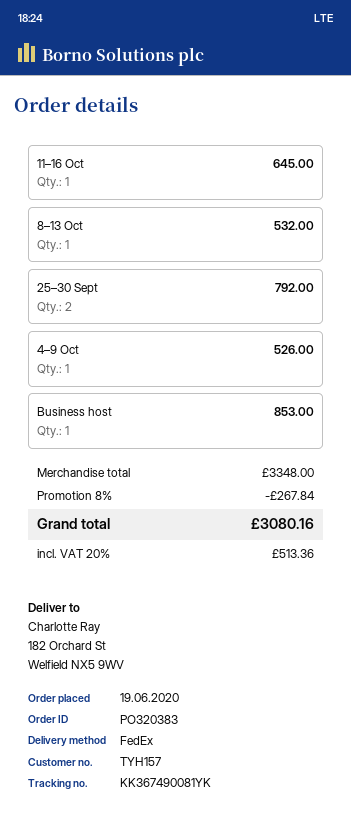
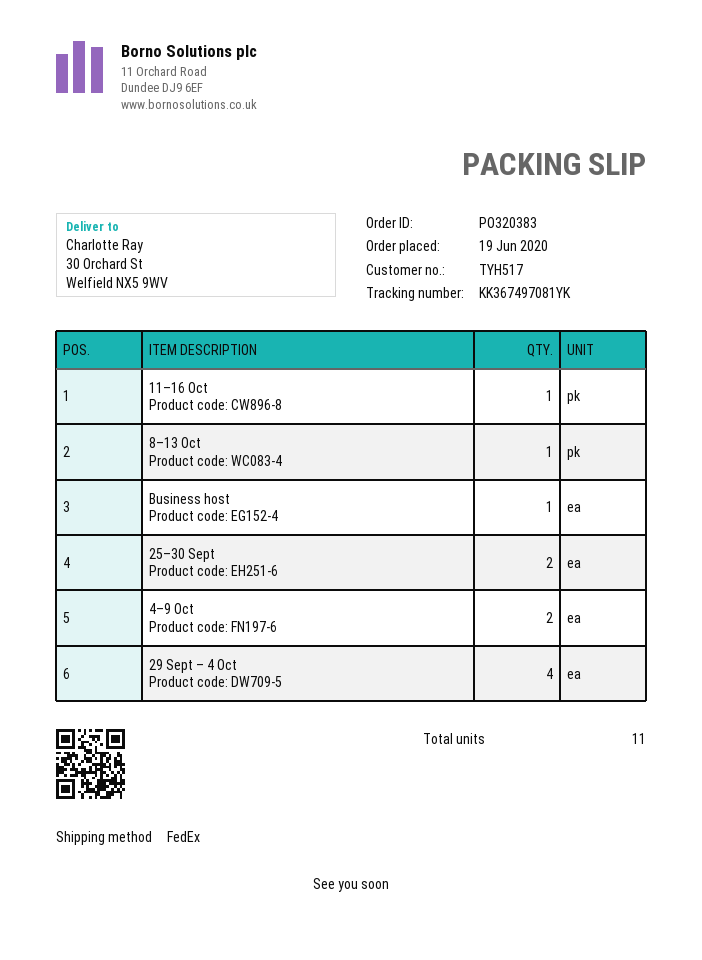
customer number: TYH157 -> TYH517
tracking number: KK367490081YK -> KK367497081YK
ship to: 182 Orchard St, Welfield NX5 9WV -> 30 Orchard St, Welfield NX5 9WV
4–9 Oct: 1 -> 2
29 Sept – 4 Oct: none -> 4

